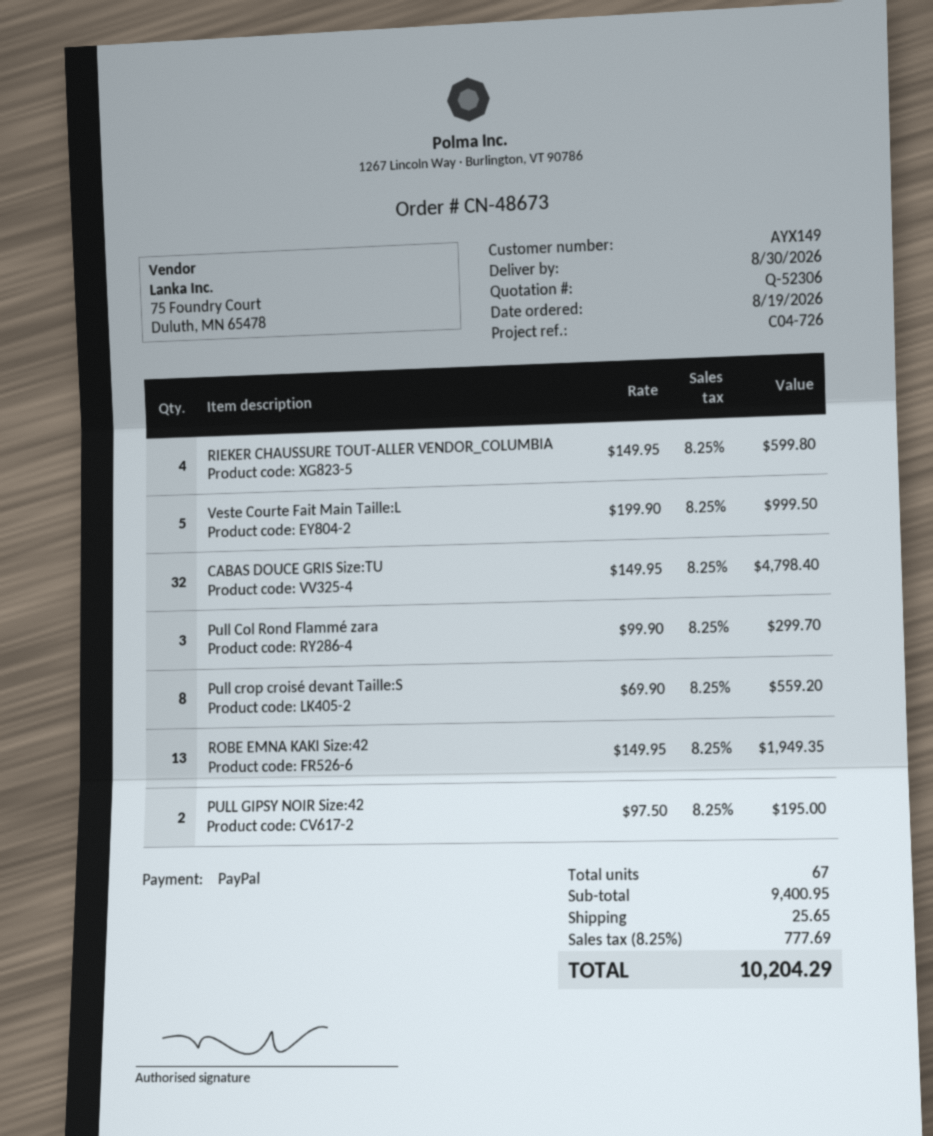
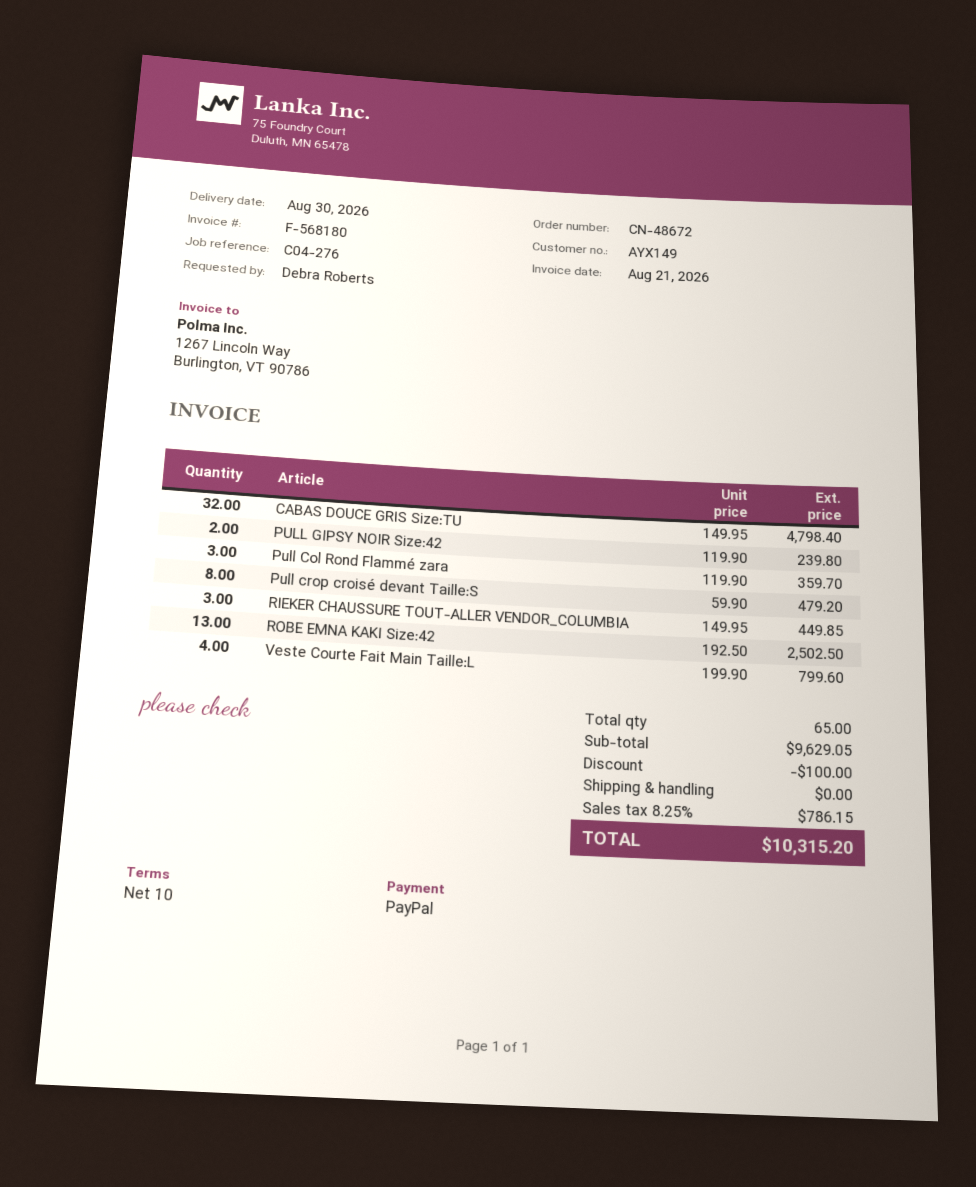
order number: CN-48673 -> CN-48672
reference: C04-726 -> C04-276
RIEKER CHAUSSURE TOUT-ALLER VENDOR_COLUMBIA: 4 x 149.95 = 599.80 -> 3 x 149.95 = 449.85
Veste Courte Fait Main Taille:L: 5 x 199.90 = 999.50 -> 4 x 199.90 = 799.60
Pull Col Rond Flammé zara: 3 x 99.90 = 299.70 -> 3 x 119.90 = 359.70
Pull crop croisé devant Taille:S: 8 x 69.90 = 559.20 -> 8 x 59.90 = 479.20
ROBE EMNA KAKI Size:42: 13 x 149.95 = 1949.35 -> 13 x 192.50 = 2502.50
PULL GIPSY NOIR Size:42: 2 x 97.50 = 195.00 -> 2 x 119.90 = 239.80
total quantity: 67 -> 65
subtotal: 9400.95 -> 9629.05
discount: none -> 100.00
shipping: 25.65 -> 0.00
tax: 8.25% = 777.69 -> 8.25% = 786.15
total: 10204.29 -> 10315.20

